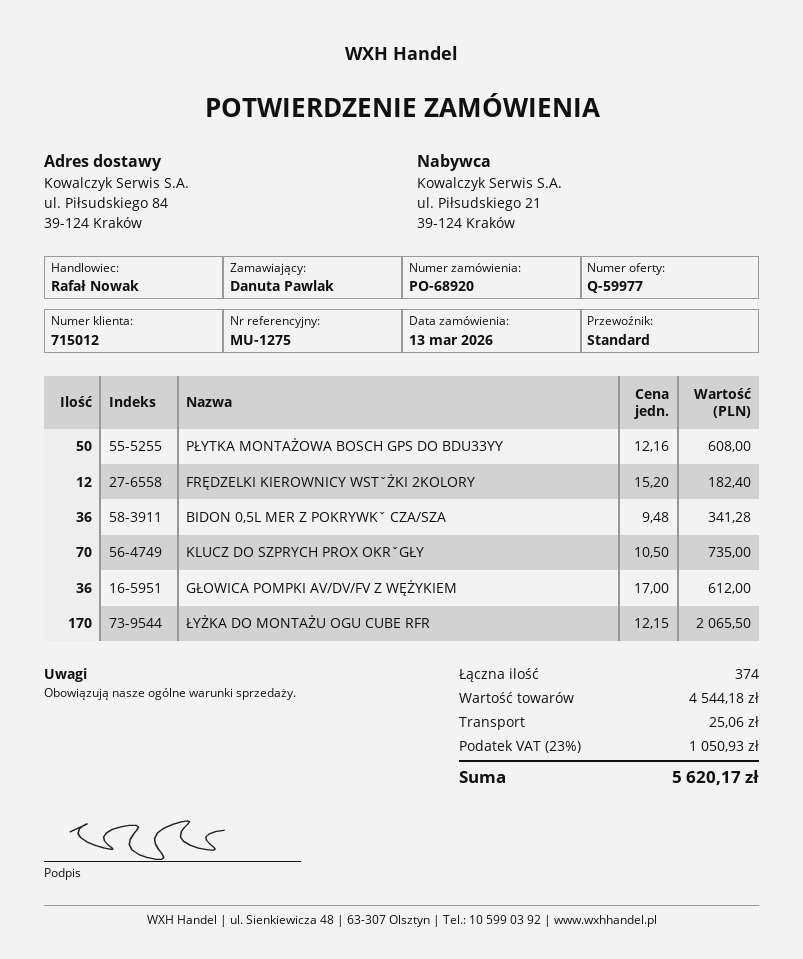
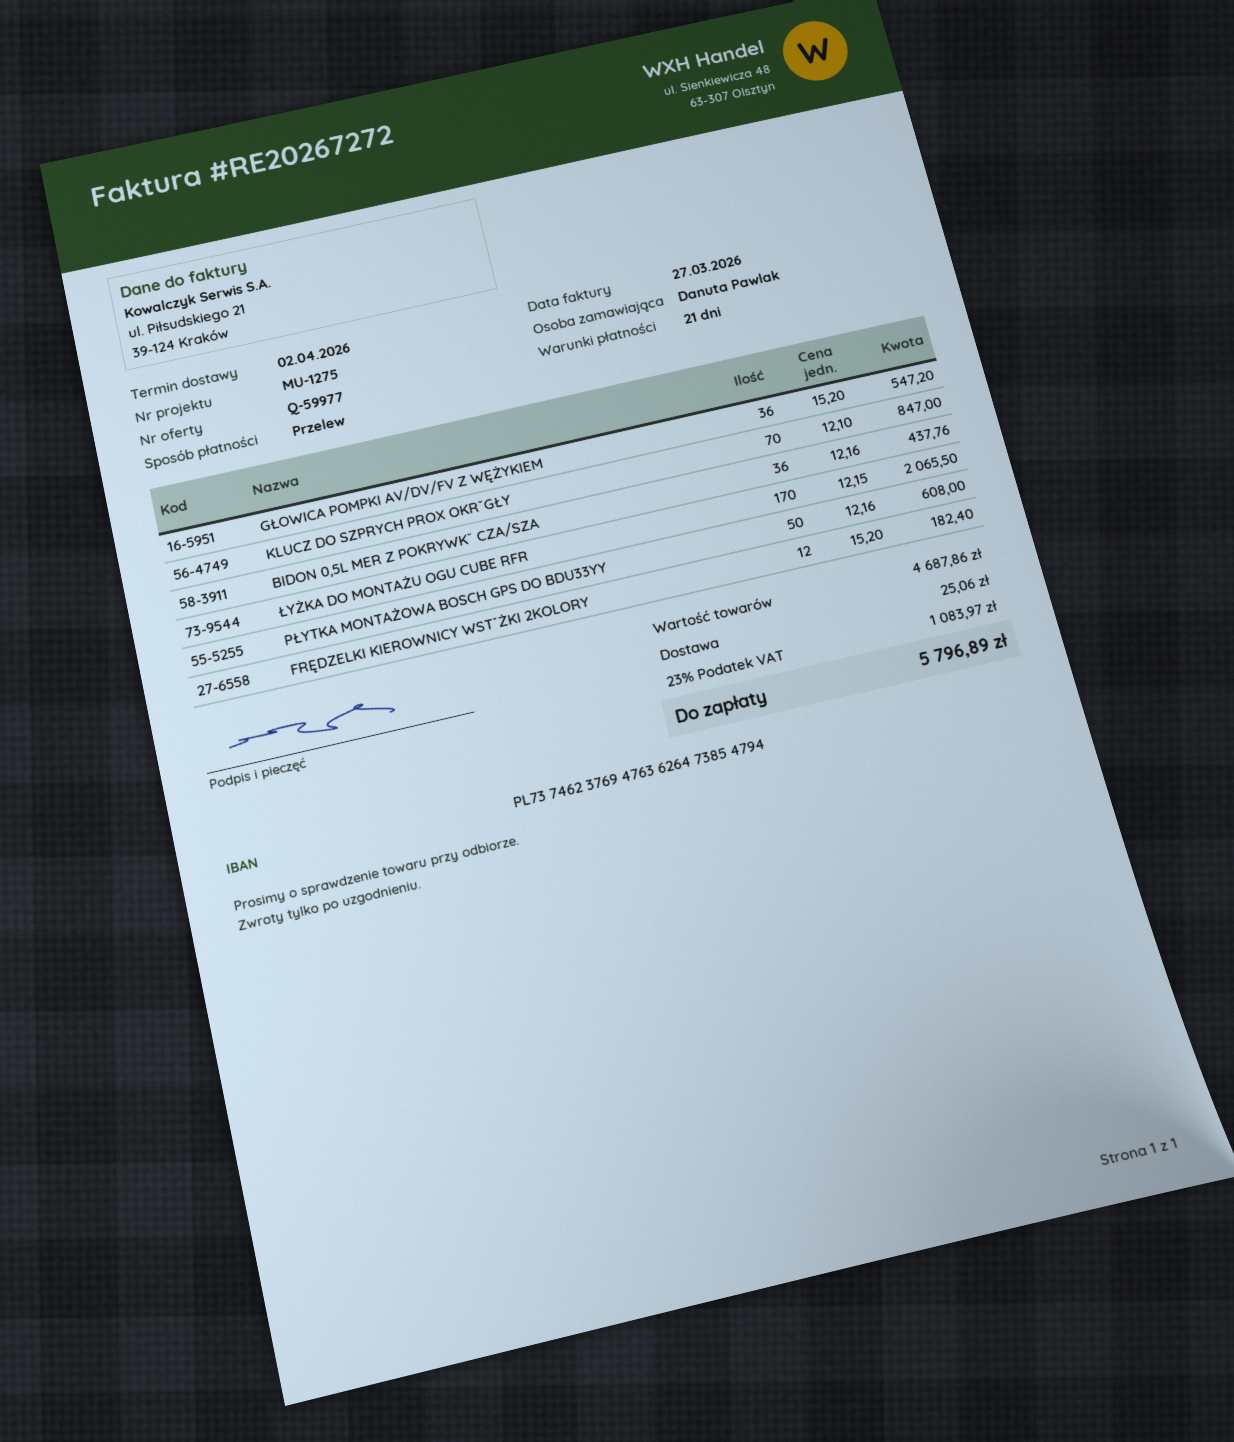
BIDON 0,5L MER Z POKRYWKˇ CZA/SZA: 36 x 9.48 = 341.28 -> 36 x 12.16 = 437.76
KLUCZ DO SZPRYCH PROX OKRˇGŁY: 70 x 10.50 = 735.00 -> 70 x 12.10 = 847.00
GŁOWICA POMPKI AV/DV/FV Z WĘŻYKIEM: 36 x 17.00 = 612.00 -> 36 x 15.20 = 547.20
subtotal: 4544.18 -> 4687.86
tax: 23% = 1050.93 -> 23% = 1083.97
total: 5620.17 -> 5796.89

